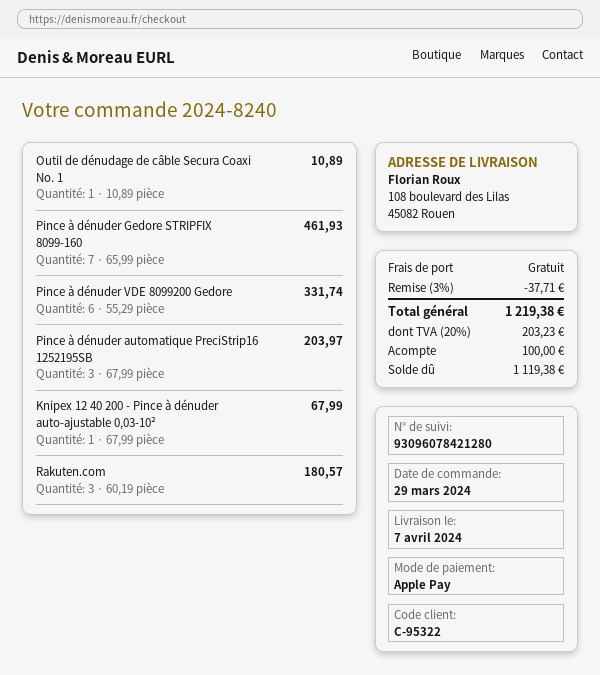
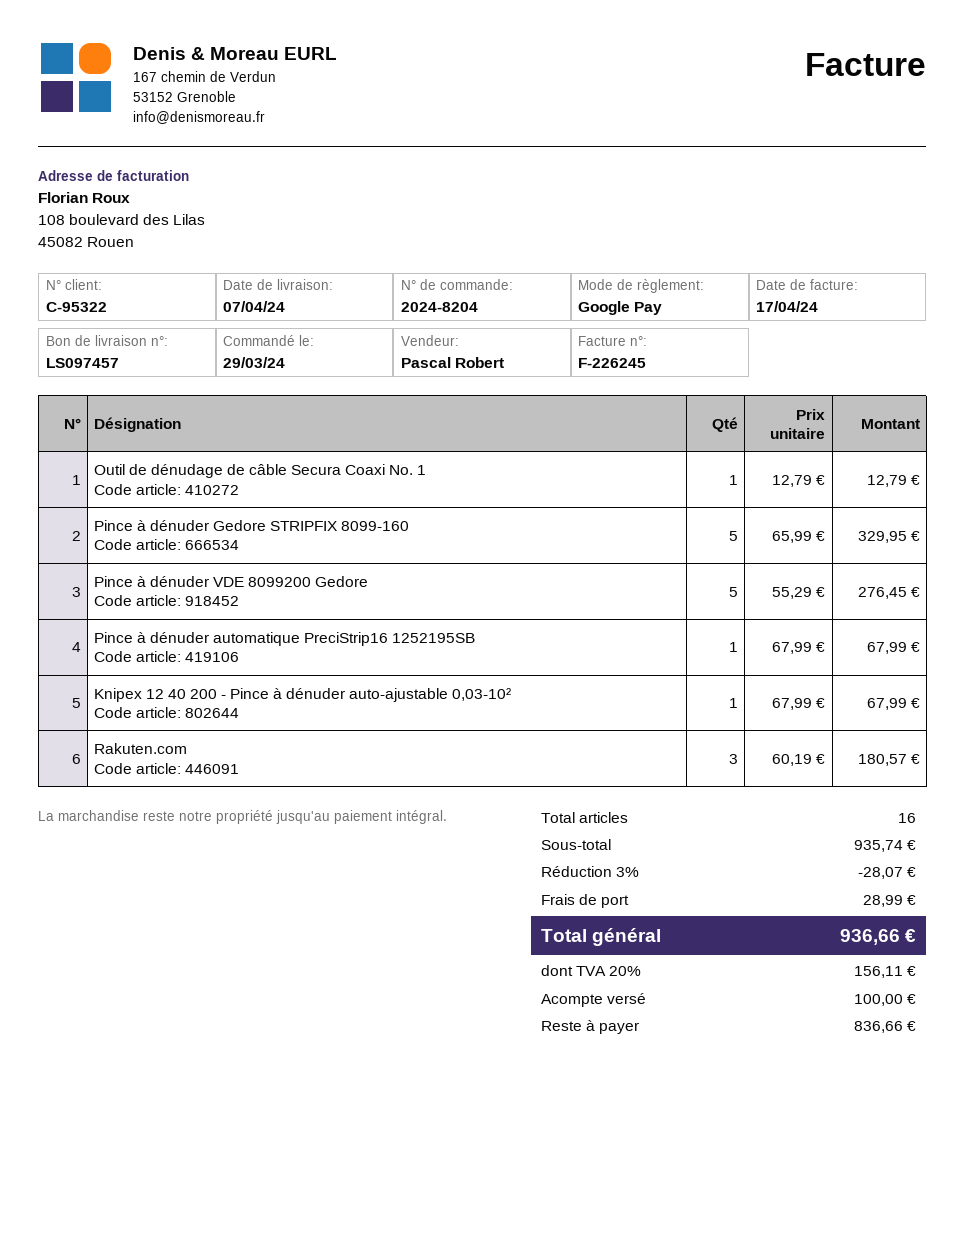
order number: 2024-8240 -> 2024-8204
payment method: Apple Pay -> Google Pay
Outil de dénudage de câble Secura Coaxi No. 1: 1 x 10.89 = 10.89 -> 1 x 12.79 = 12.79
Pince à dénuder Gedore STRIPFIX 8099-160: 7 x 65.99 = 461.93 -> 5 x 65.99 = 329.95
Pince à dénuder VDE 8099200 Gedore: 6 x 55.29 = 331.74 -> 5 x 55.29 = 276.45
Pince à dénuder automatique PreciStrip16 1252195SB: 3 x 67.99 = 203.97 -> 1 x 67.99 = 67.99
discount: 3% = 37.71 -> 3% = 28.07
shipping: 0.00 -> 28.99
tax: 20% = 203.23 -> 20% = 156.11
total: 1219.38 -> 936.66
balance: 1119.38 -> 836.66

